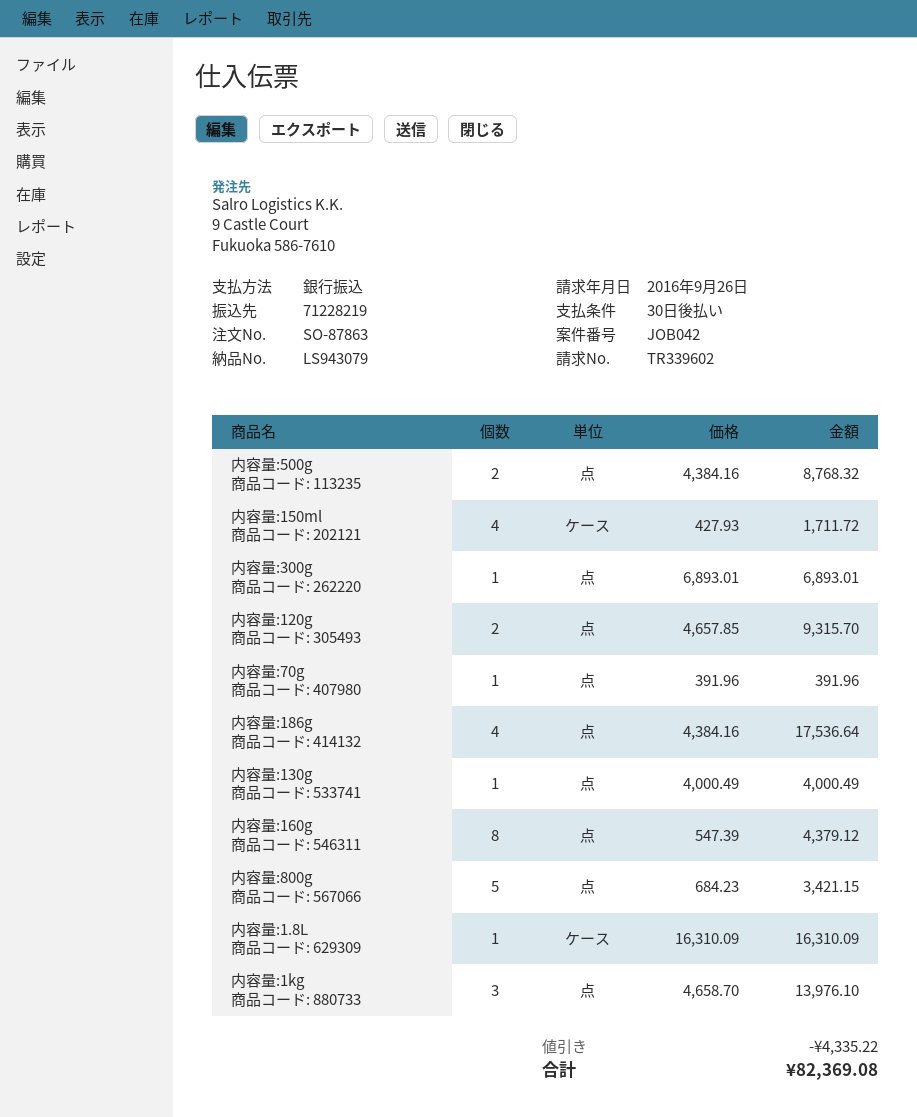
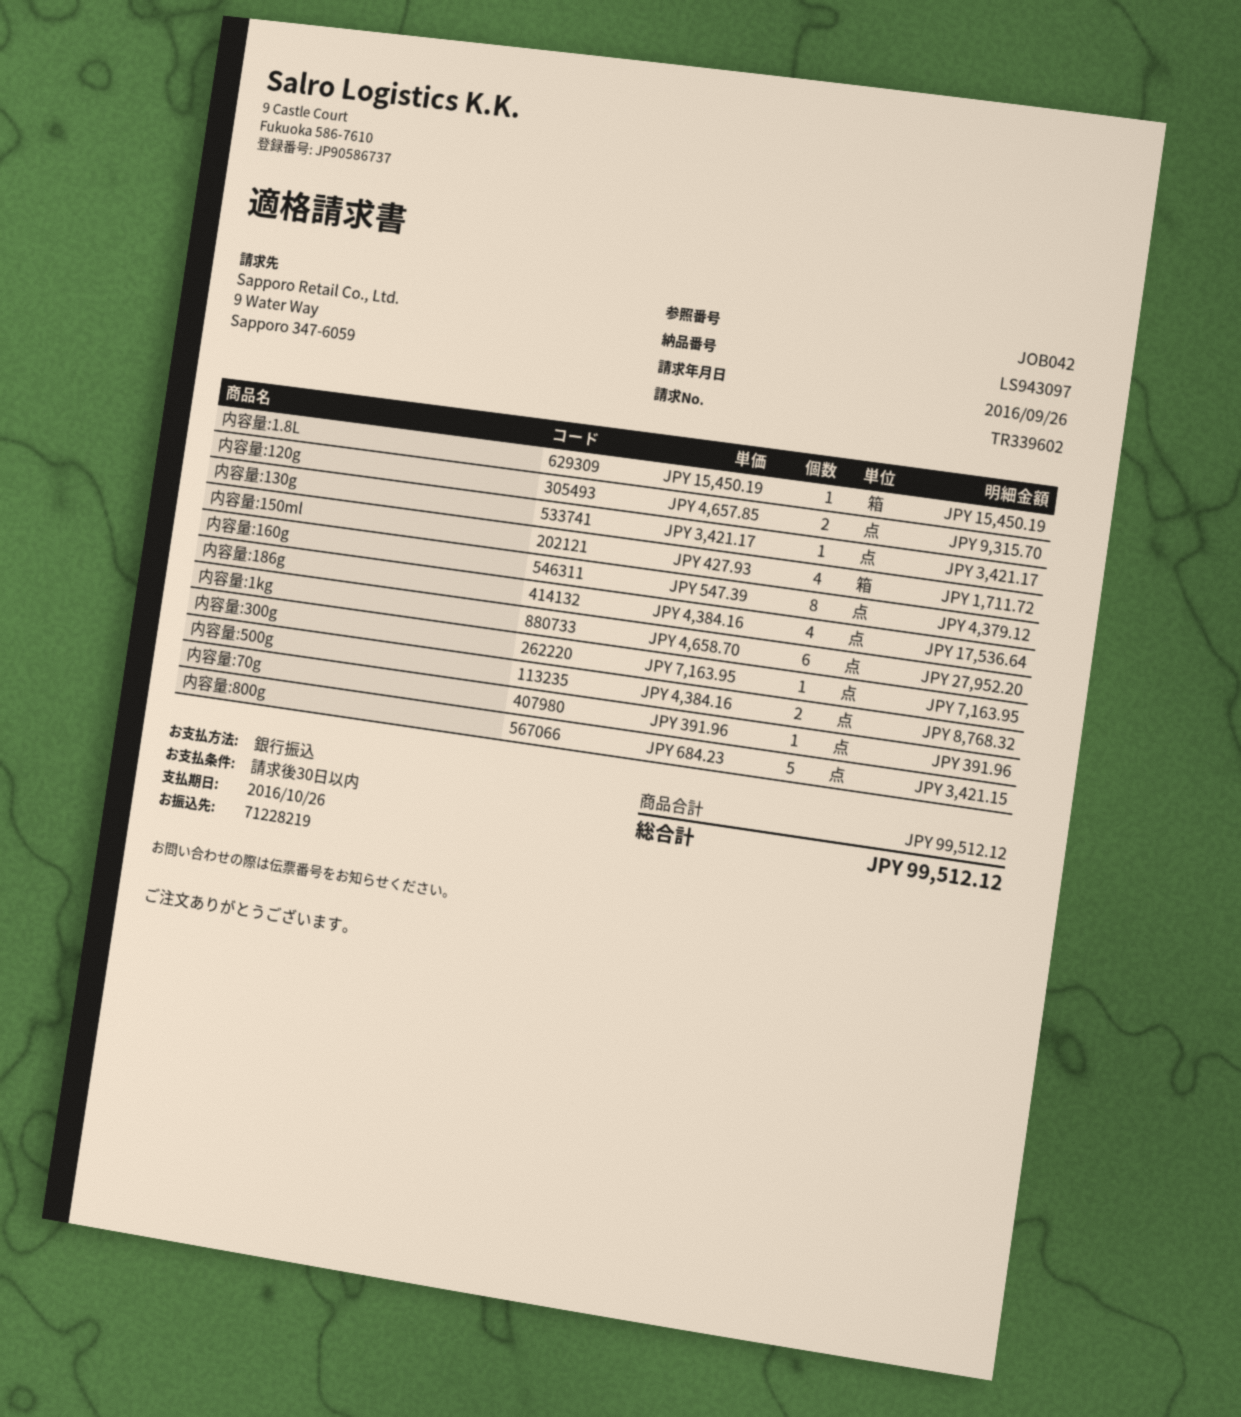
delivery note number: LS943079 -> LS943097
内容量:300g: 1 x 6893.01 = 6893.01 -> 1 x 7163.95 = 7163.95
内容量:130g: 1 x 4000.49 = 4000.49 -> 1 x 3421.17 = 3421.17
内容量:1.8L: 1 x 16310.09 = 16310.09 -> 1 x 15450.19 = 15450.19
内容量:1kg: 3 x 4658.70 = 13976.10 -> 6 x 4658.70 = 27952.20
discount: 4335.22 -> none
total: 82369.08 -> 99512.12

